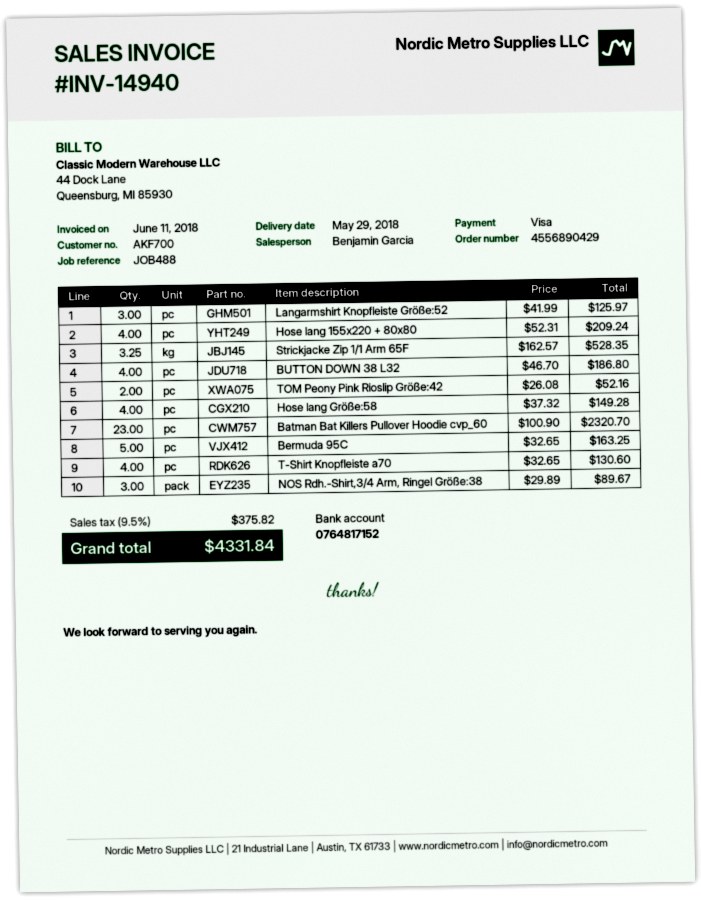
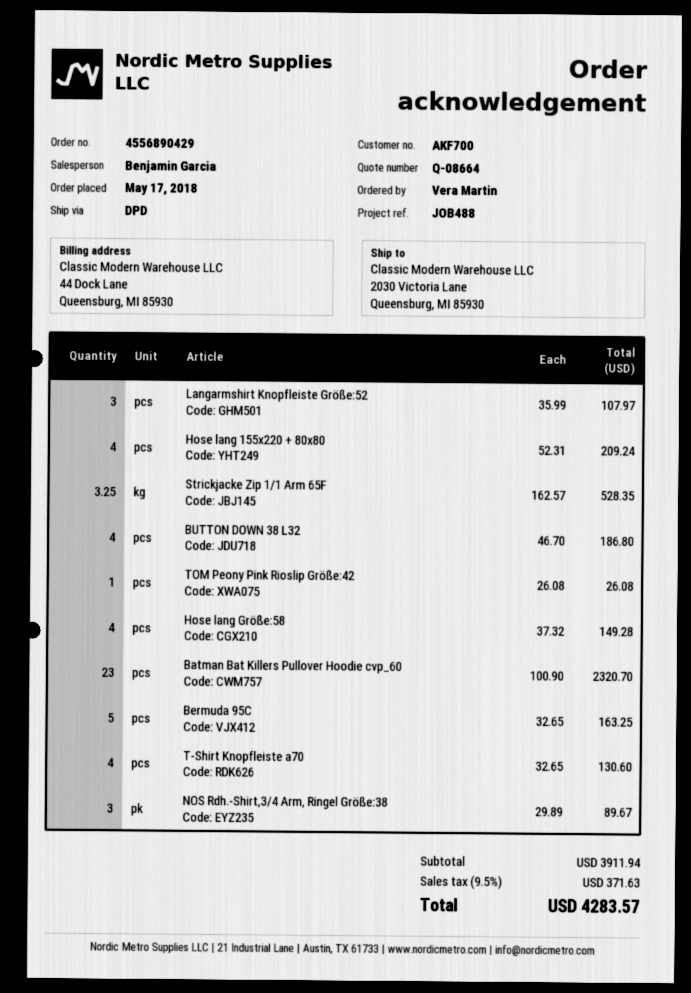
Langarmshirt Knopfleiste Größe:52: 3 x 41.99 = 125.97 -> 3 x 35.99 = 107.97
TOM Peony Pink Rioslip Größe:42: 2 x 26.08 = 52.16 -> 1 x 26.08 = 26.08
tax: 9.5% = 375.82 -> 9.5% = 371.63
total: 4331.84 -> 4283.57

